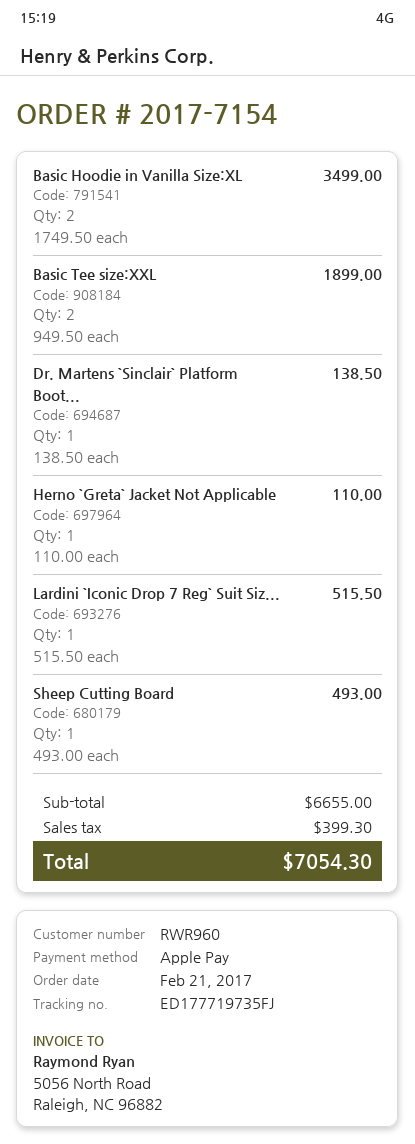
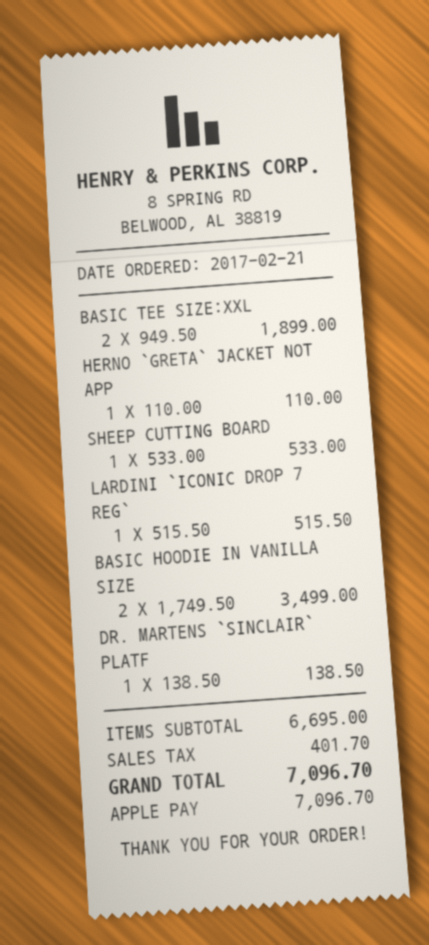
Sheep Cutting Board: 1 x 493.00 = 493.00 -> 1 x 533.00 = 533.00
subtotal: 6655.00 -> 6695.00
tax: 399.30 -> 401.70
total: 7054.30 -> 7096.70

